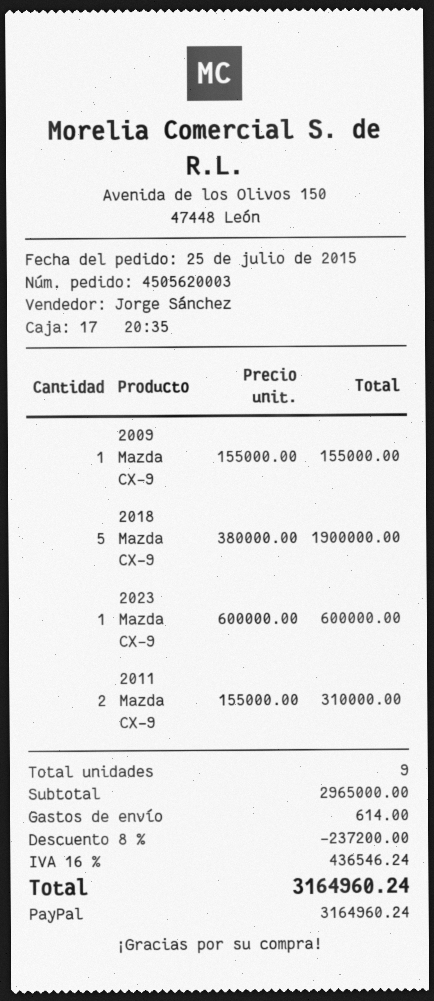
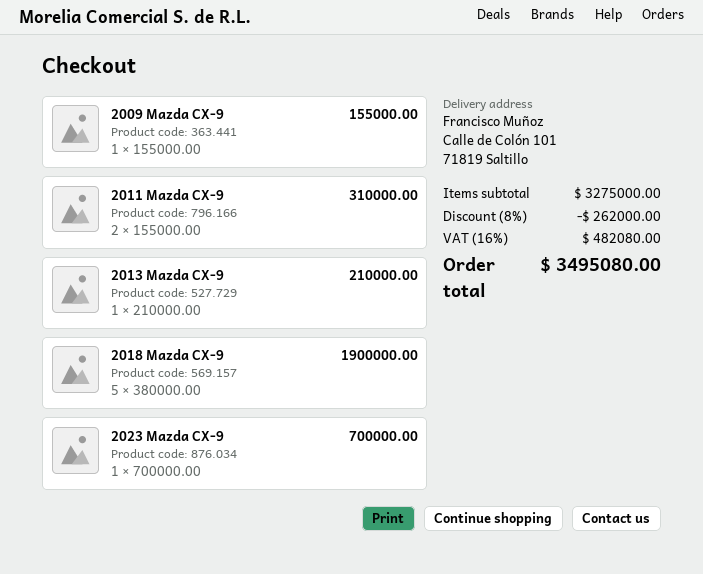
2023 Mazda CX-9: 1 x 600000.00 = 600000.00 -> 1 x 700000.00 = 700000.00
2013 Mazda CX-9: none -> 1 x 210000.00 = 210000.00
subtotal: 2965000.00 -> 3275000.00
discount: 8% = 237200.00 -> 8% = 262000.00
shipping: 614.00 -> none
tax: 16% = 436546.24 -> 16% = 482080.00
total: 3164960.24 -> 3495080.00

